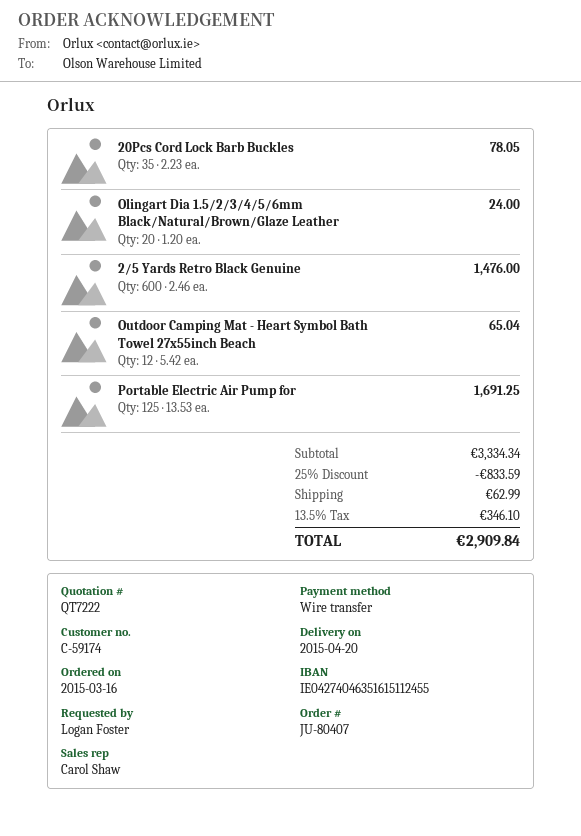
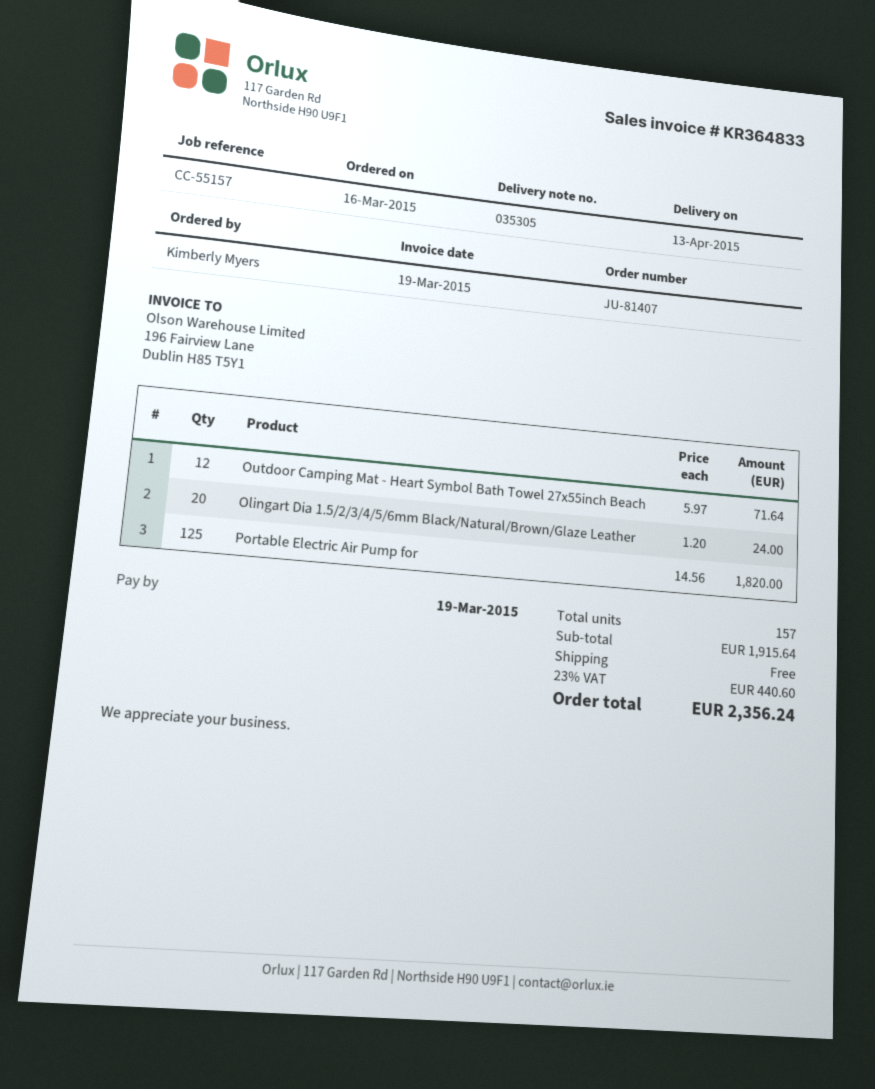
order number: JU-80407 -> JU-81407
delivery date: 2015-04-20 -> 2015-04-13
ordered by: Logan Foster -> Kimberly Myers
20Pcs Cord Lock Barb Buckles: 35 x 2.23 = 78.05 -> none
2/5 Yards Retro Black Genuine: 600 x 2.46 = 1476.00 -> none
Outdoor Camping Mat - Heart Symbol Bath Towel 27x55inch Beach: 12 x 5.42 = 65.04 -> 12 x 5.97 = 71.64
Portable Electric Air Pump for: 125 x 13.53 = 1691.25 -> 125 x 14.56 = 1820.00
subtotal: 3334.34 -> 1915.64
discount: 25% = 833.59 -> none
shipping: 62.99 -> 0.00
tax: 13.5% = 346.10 -> 23% = 440.60
total: 2909.84 -> 2356.24

